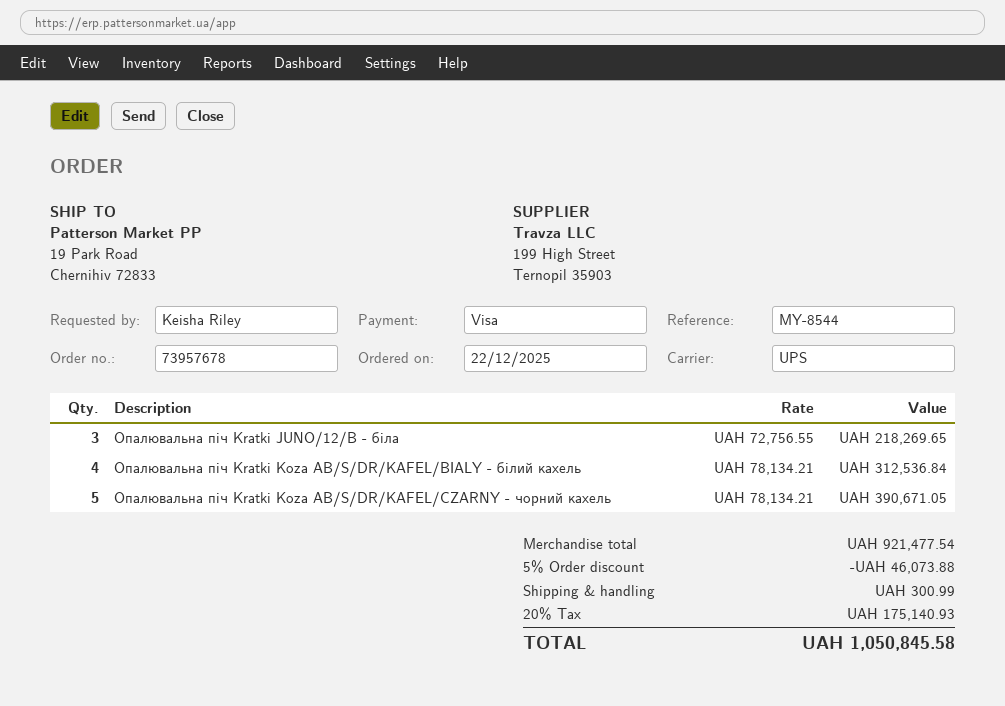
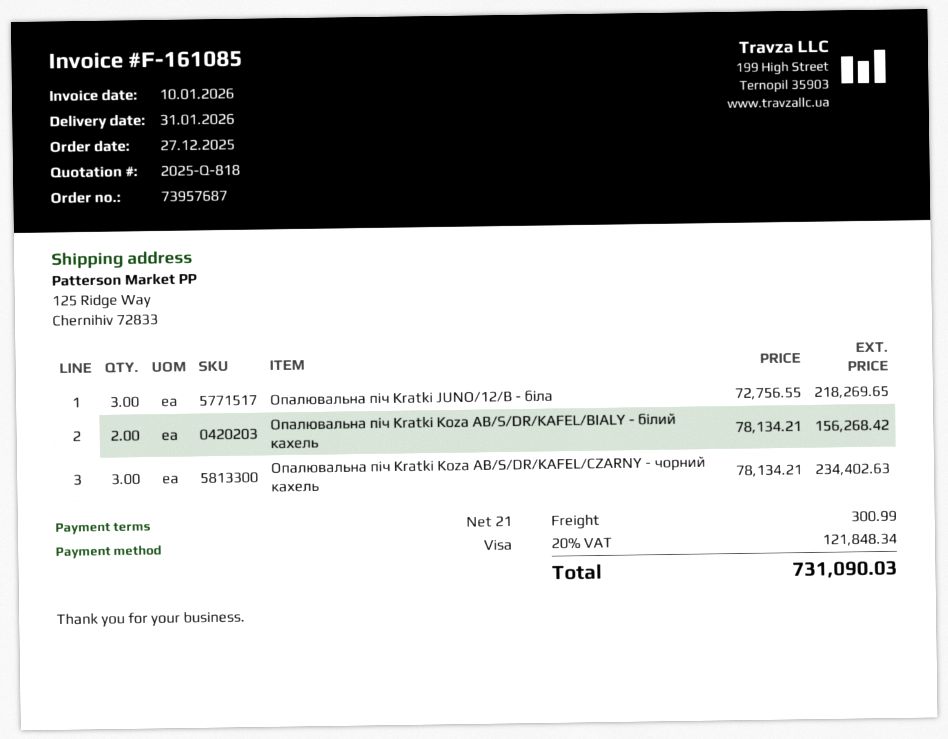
order number: 73957678 -> 73957687
order date: 2025-12-22 -> 2025-12-27
ship to: 19 Park Road, Chernihiv 72833 -> 125 Ridge Way, Chernihiv 72833
Опалювальна піч Kratki Koza AB/S/DR/KAFEL/BIALY - білий кахель: 4 x 78134.21 = 312536.84 -> 2 x 78134.21 = 156268.42
Опалювальна піч Kratki Koza AB/S/DR/KAFEL/CZARNY - чорний кахель: 5 x 78134.21 = 390671.05 -> 3 x 78134.21 = 234402.63
discount: 5% = 46073.88 -> none
tax: 20% = 175140.93 -> 20% = 121848.34
total: 1050845.58 -> 731090.03

